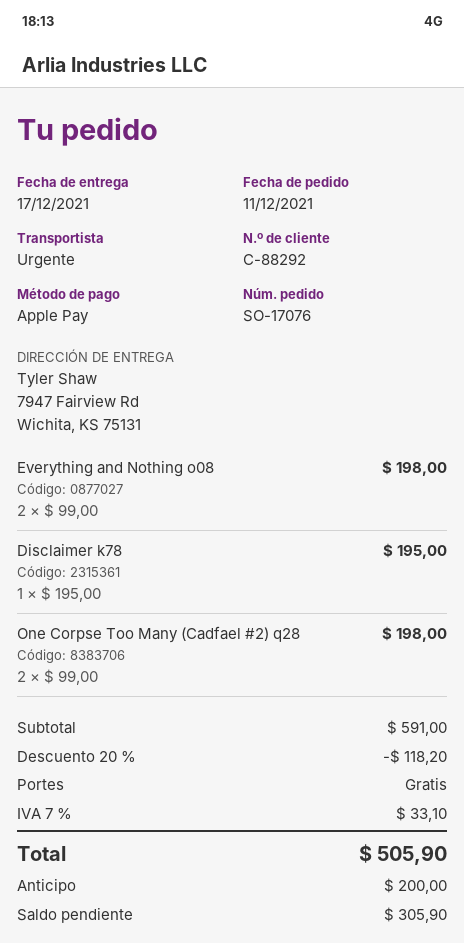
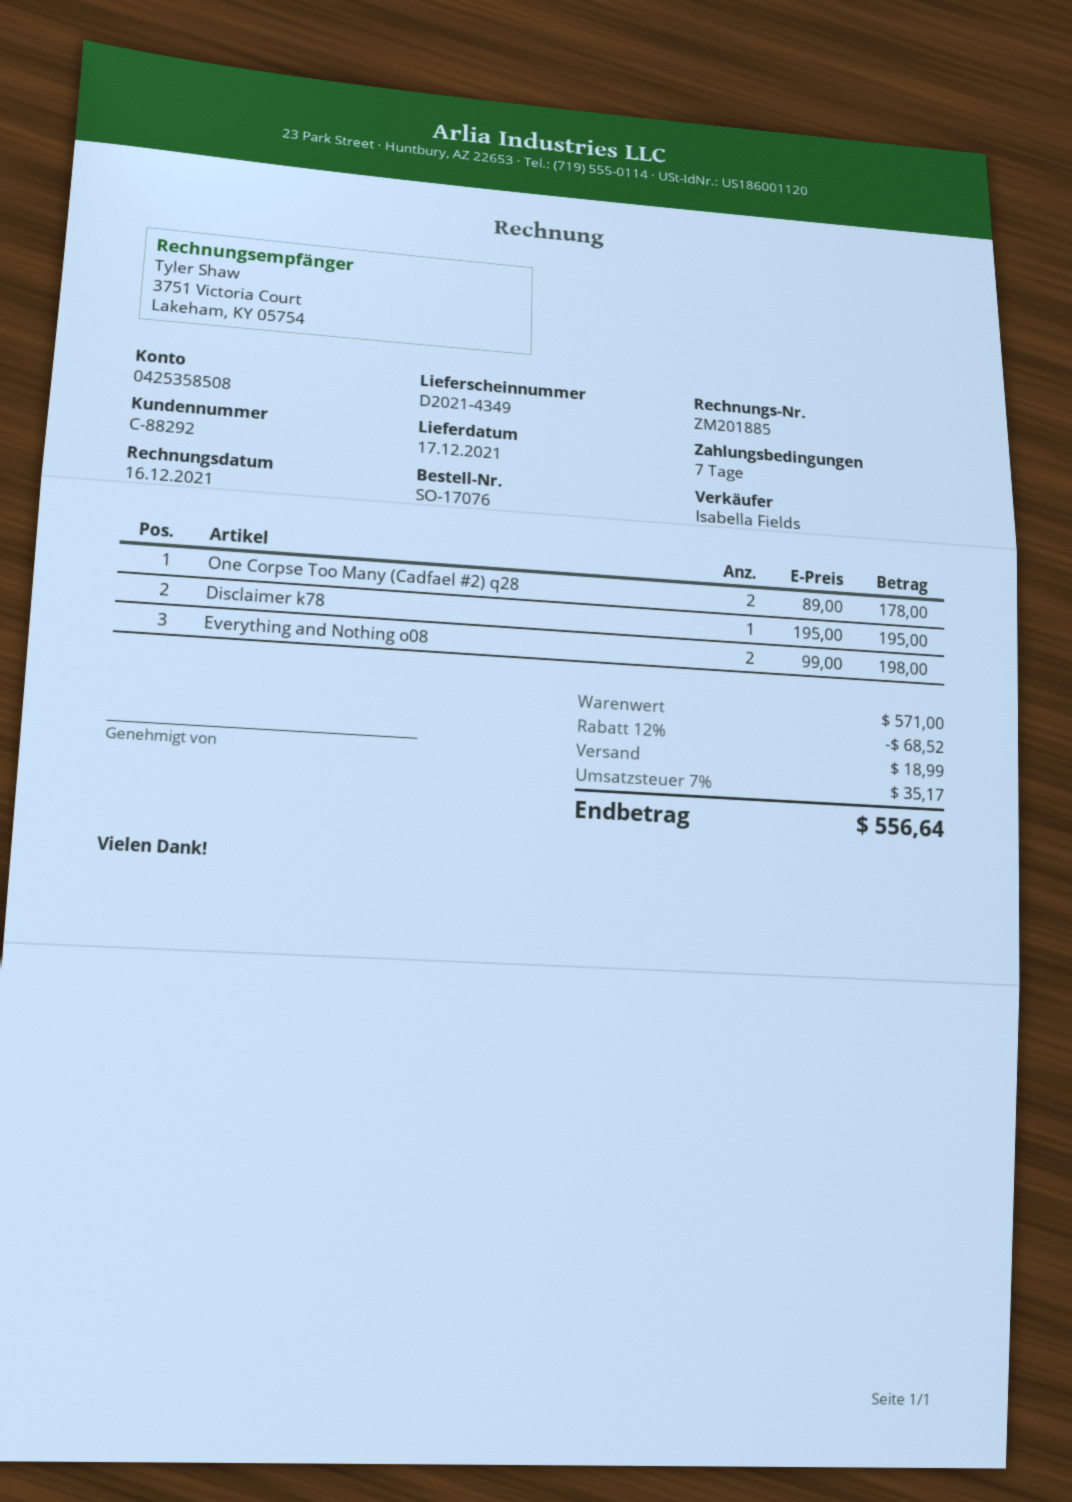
One Corpse Too Many (Cadfael #2) q28: 2 x 99.00 = 198.00 -> 2 x 89.00 = 178.00
subtotal: 591.00 -> 571.00
discount: 20% = 118.20 -> 12% = 68.52
shipping: 0.00 -> 18.99
tax: 7% = 33.10 -> 7% = 35.17
total: 505.90 -> 556.64

